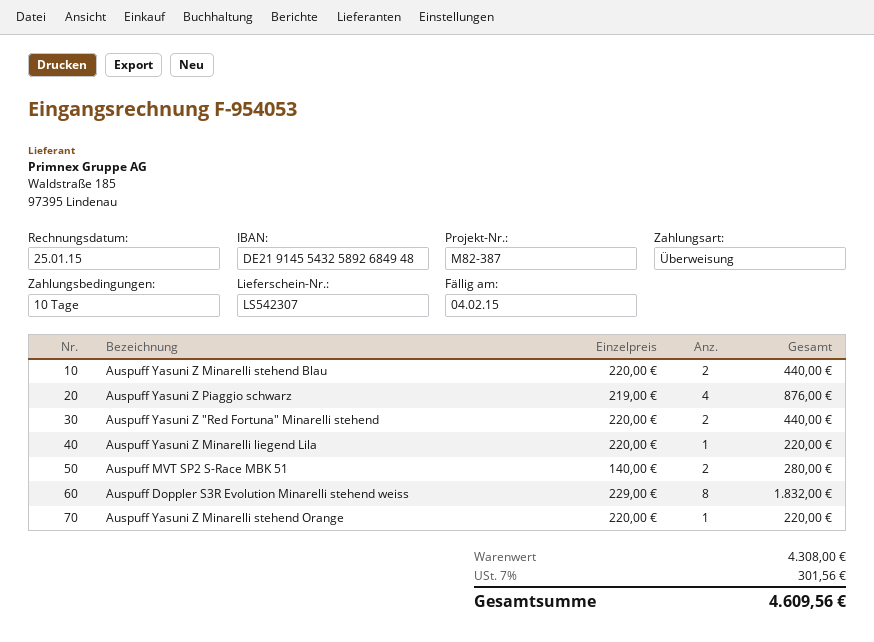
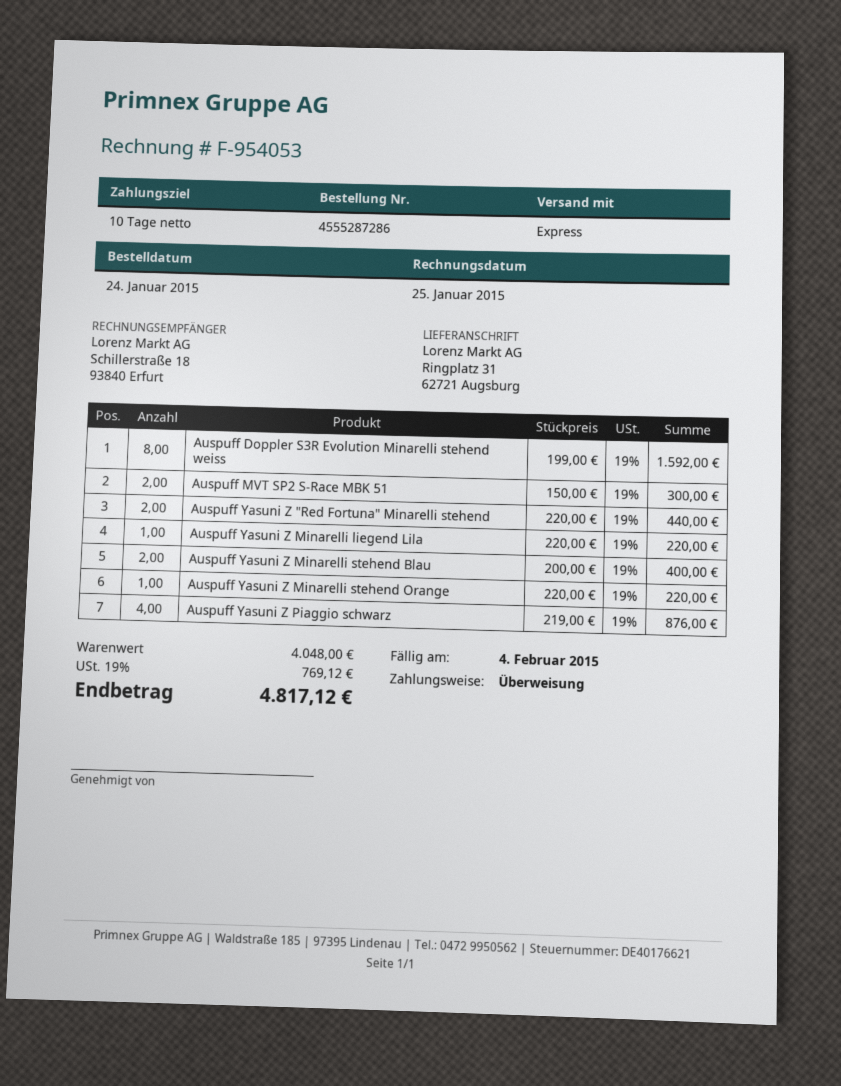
Auspuff Yasuni Z Minarelli stehend Blau: 2 x 220.00 = 440.00 -> 2 x 200.00 = 400.00
Auspuff MVT SP2 S-Race MBK 51: 2 x 140.00 = 280.00 -> 2 x 150.00 = 300.00
Auspuff Doppler S3R Evolution Minarelli stehend weiss: 8 x 229.00 = 1832.00 -> 8 x 199.00 = 1592.00
subtotal: 4308.00 -> 4048.00
tax: 7% = 301.56 -> 19% = 769.12
total: 4609.56 -> 4817.12

